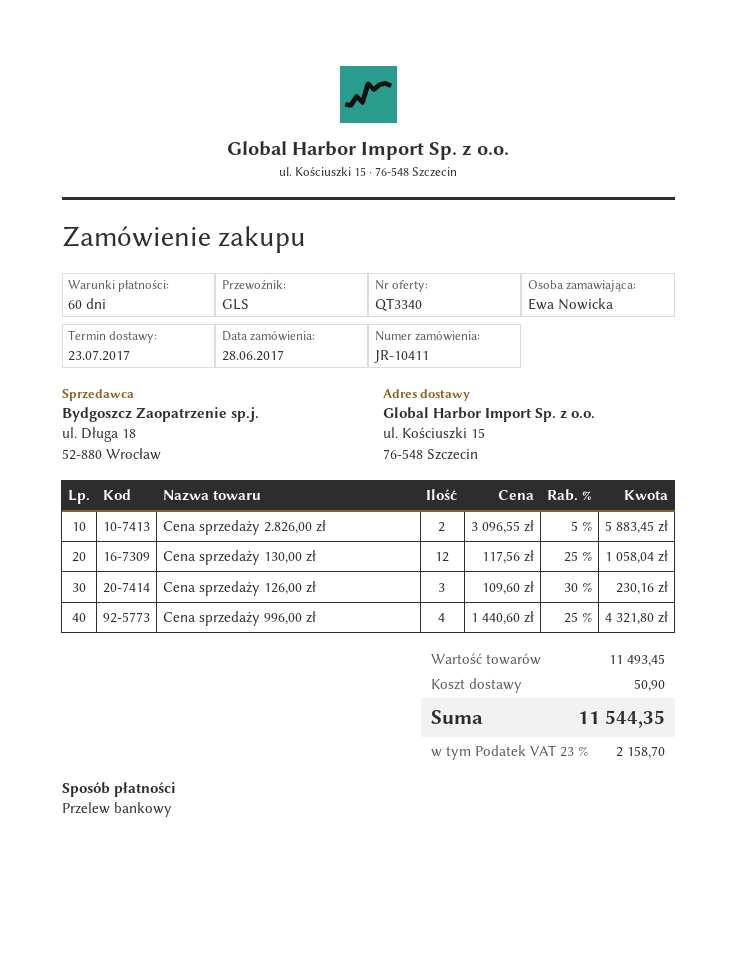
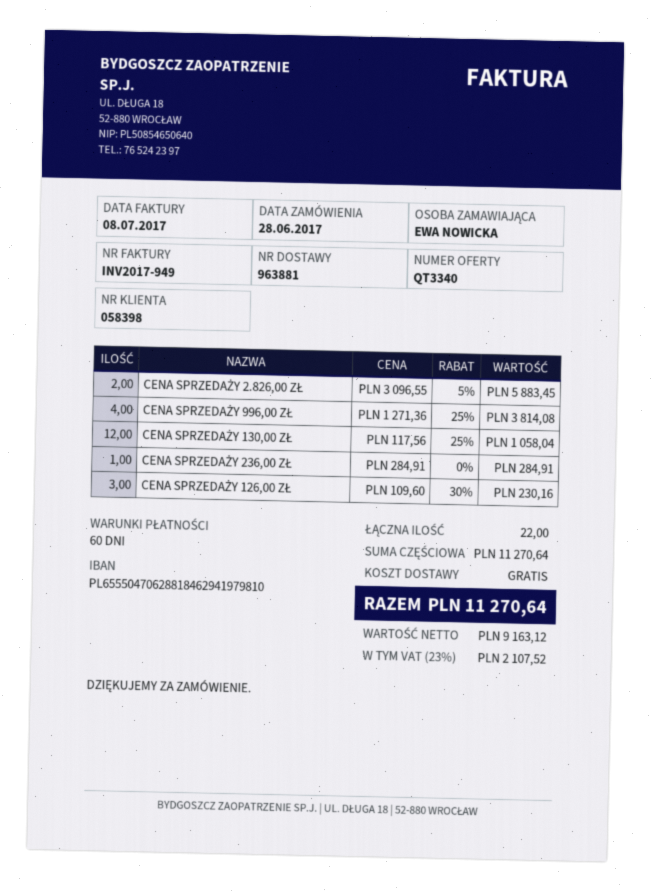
Cena sprzedaży 996,00 zł: 4 x 1440.60 - 25% = 4321.80 -> 4 x 1271.36 - 25% = 3814.08
CENA SPRZEDAŻY 236,00 ZŁ: none -> 1 x 284.91 = 284.91
subtotal: 11493.45 -> 11270.64
shipping: 50.90 -> 0.00
tax: 23% = 2158.70 -> 23% = 2107.52
total: 11544.35 -> 11270.64

